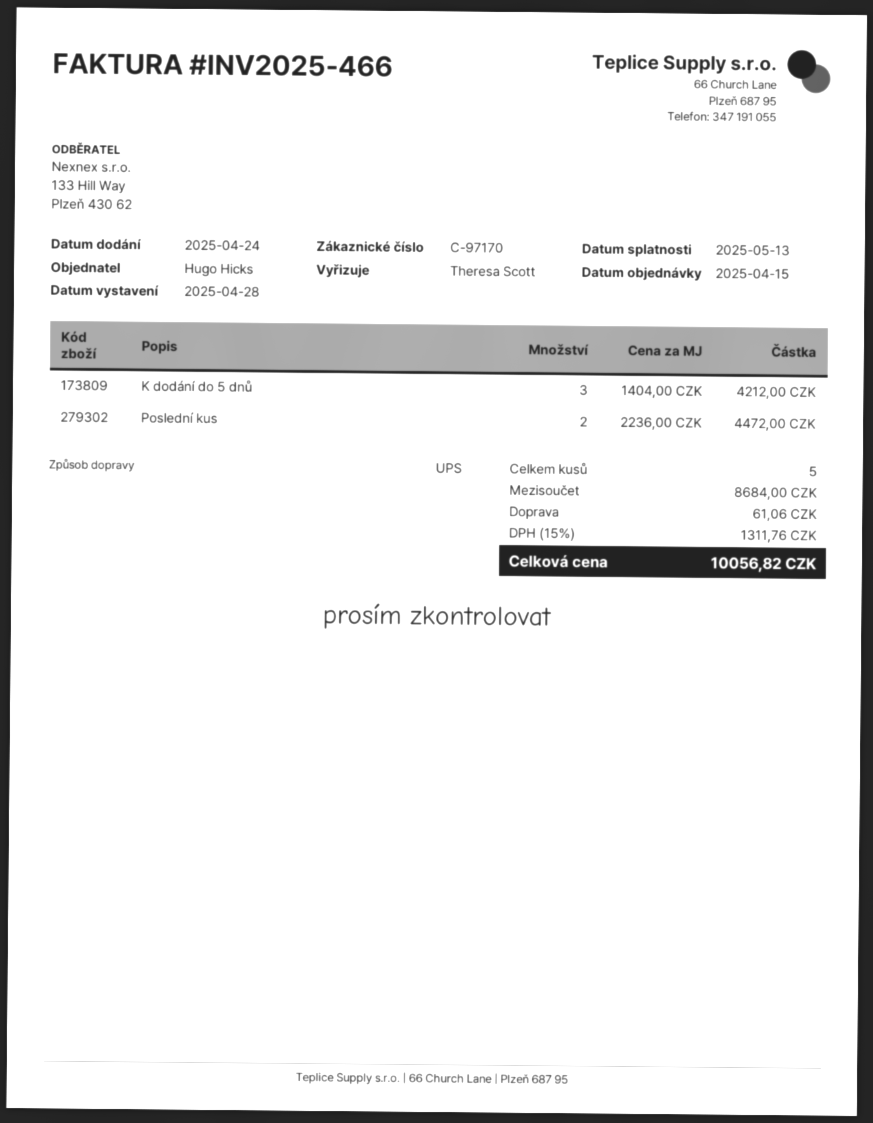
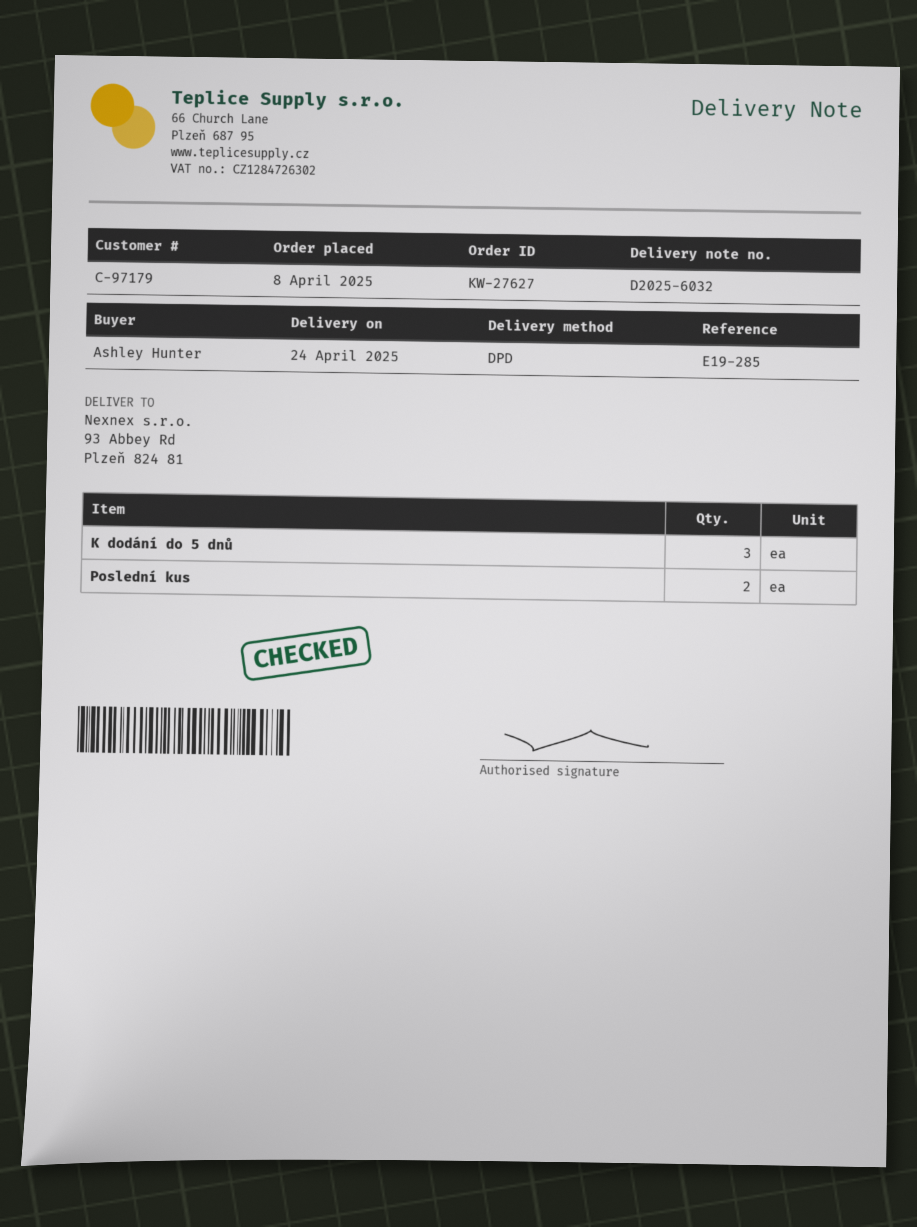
order date: 2025-04-15 -> 2025-04-08
customer number: C-97170 -> C-97179
ordered by: Hugo Hicks -> Ashley Hunter
shipping method: UPS -> DPD

